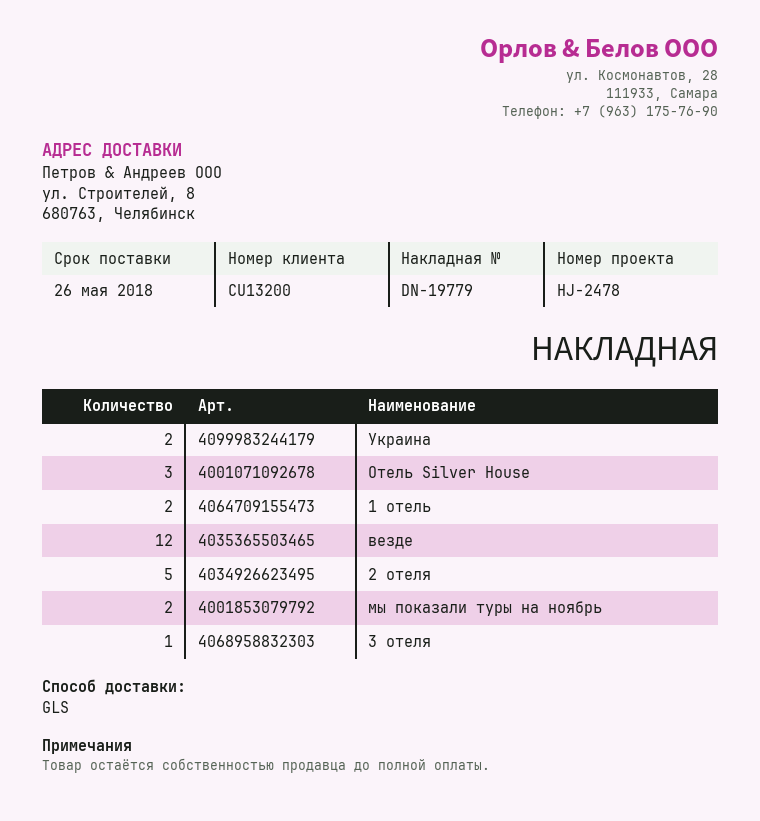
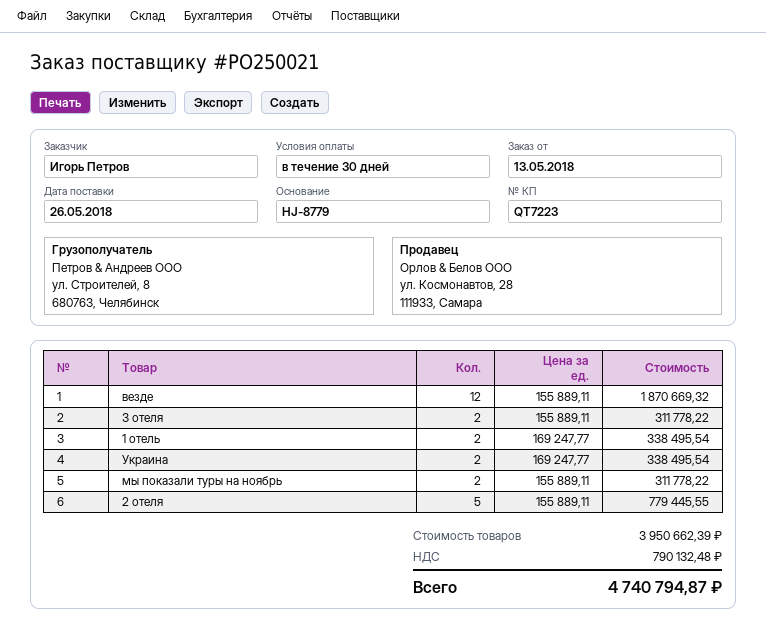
reference: HJ-2478 -> HJ-8779
Отель Silver House: 3 -> none
3 отеля: 1 -> 2

